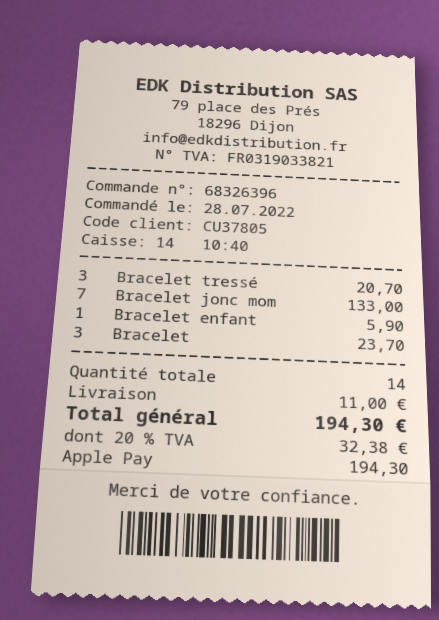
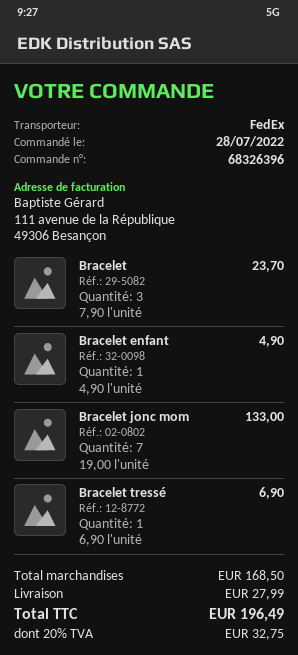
Bracelet tressé: 3 for 20.70 -> 1 for 6.90
Bracelet enfant: 1 for 5.90 -> 1 for 4.90
shipping: 11.00 -> 27.99
tax: 20% = 32.38 -> 20% = 32.75
total: 194.30 -> 196.49

